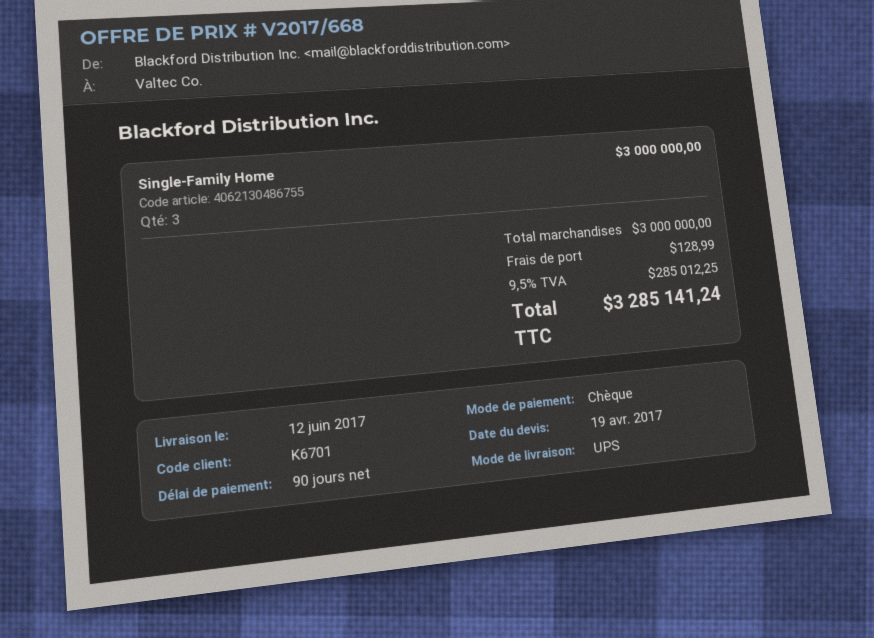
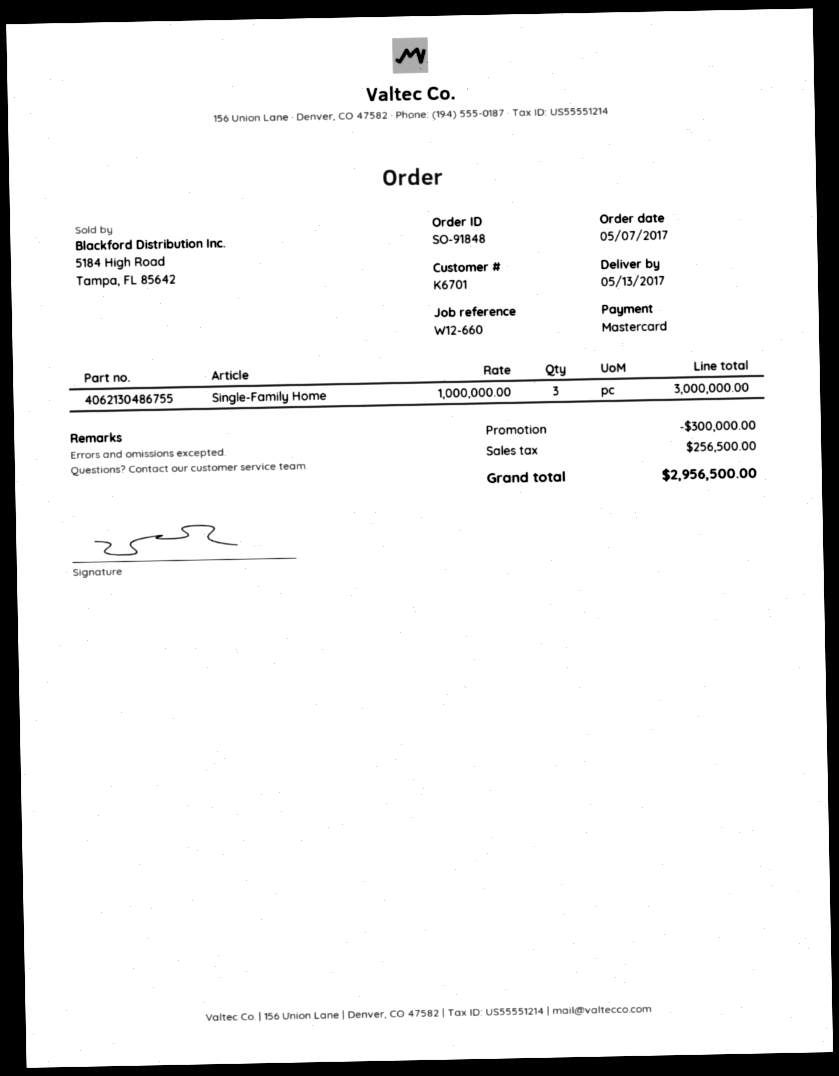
delivery date: 2017-06-12 -> 2017-05-13
payment method: cheque -> Mastercard
discount: none -> 300000.00
shipping: 128.99 -> none
tax: 285012.25 -> 256500.00
total: 3285141.24 -> 2956500.00

